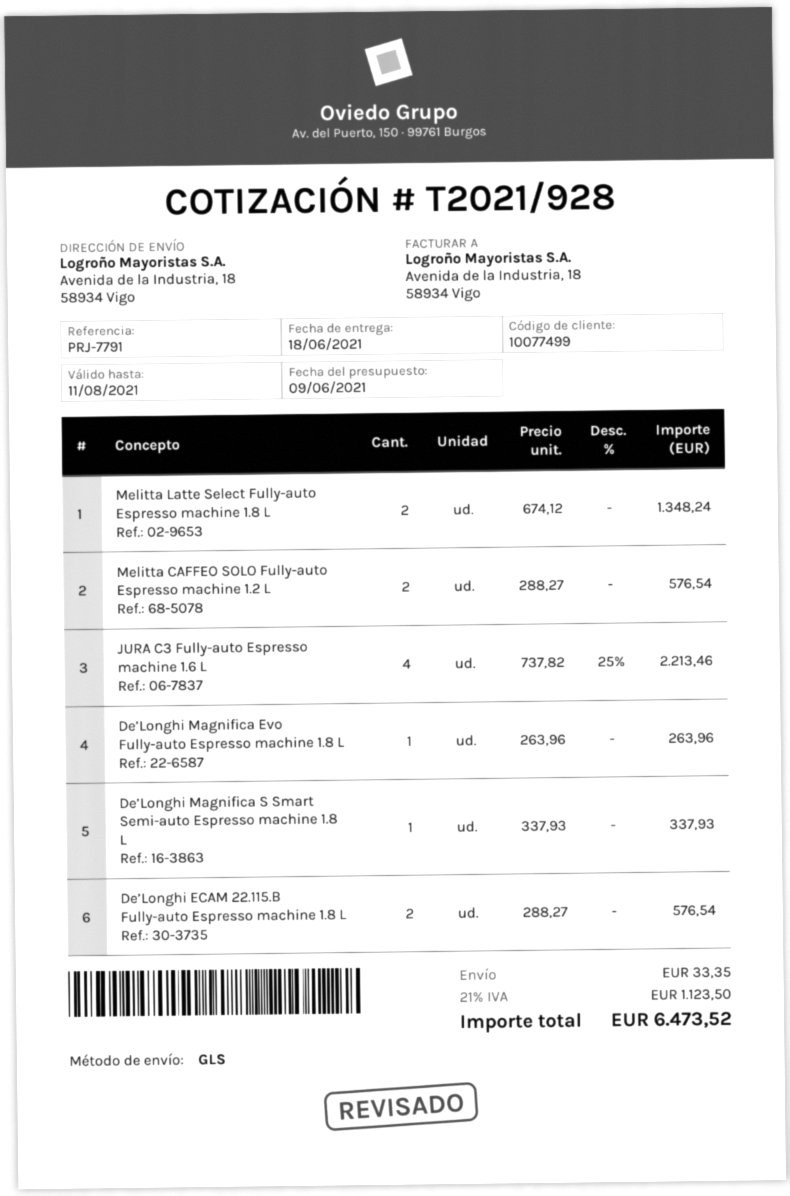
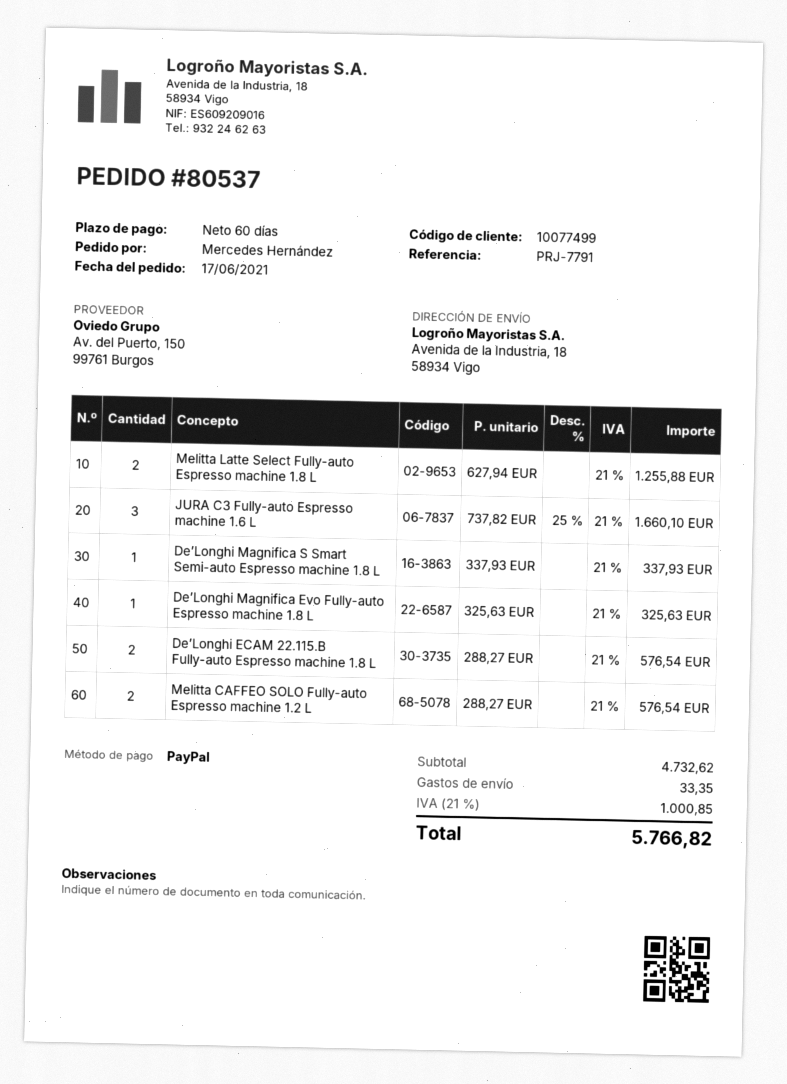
Melitta Latte Select Fully-auto Espresso machine 1.8 L: 2 x 674.12 = 1348.24 -> 2 x 627.94 = 1255.88
JURA C3 Fully-auto Espresso machine 1.6 L: 4 x 737.82 - 25% = 2213.46 -> 3 x 737.82 - 25% = 1660.10
De’Longhi Magnifica Evo Fully-auto Espresso machine 1.8 L: 1 x 263.96 = 263.96 -> 1 x 325.63 = 325.63
tax: 21% = 1123.50 -> 21% = 1000.85
total: 6473.52 -> 5766.82

